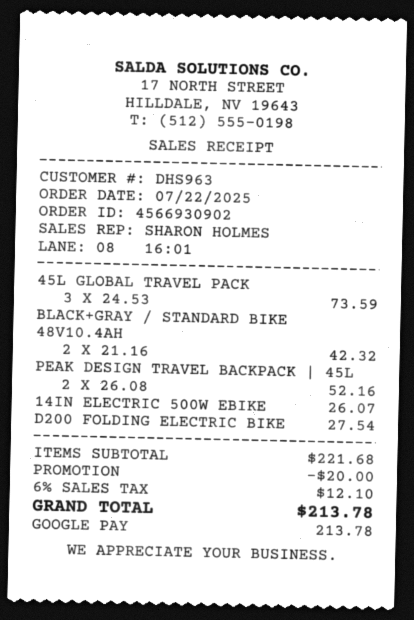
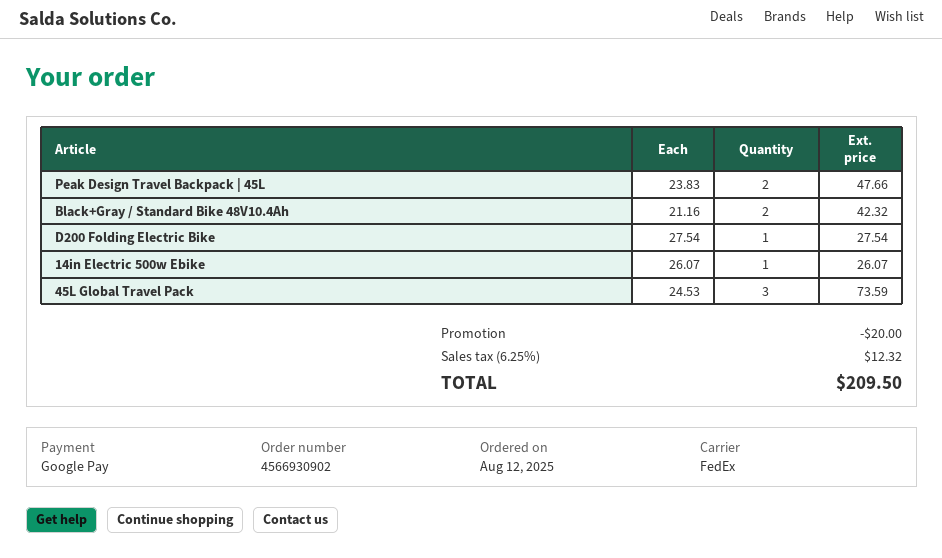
order date: 2025-07-22 -> 2025-08-12
PEAK DESIGN TRAVEL BACKPACK | 45L: 2 x 26.08 = 52.16 -> 2 x 23.83 = 47.66
tax: 6% = 12.10 -> 6.25% = 12.32
total: 213.78 -> 209.50

